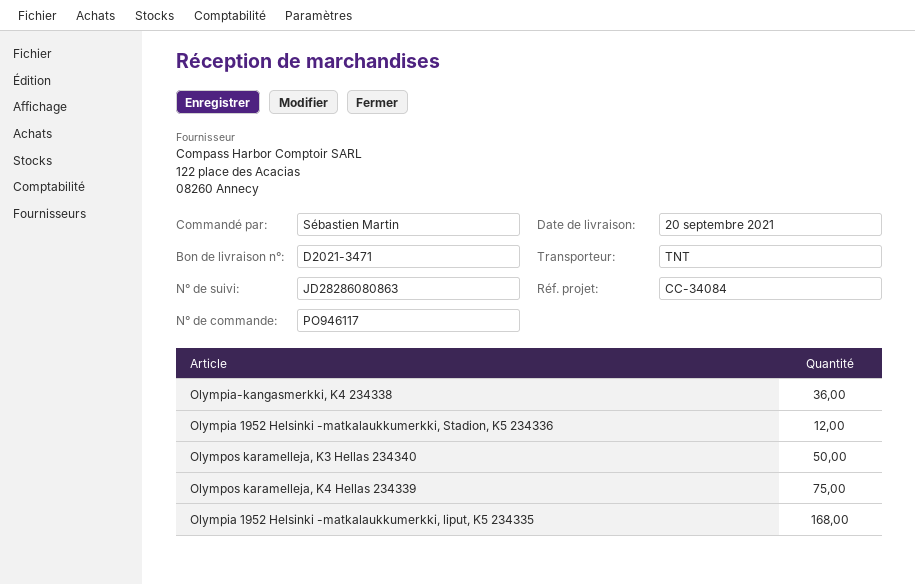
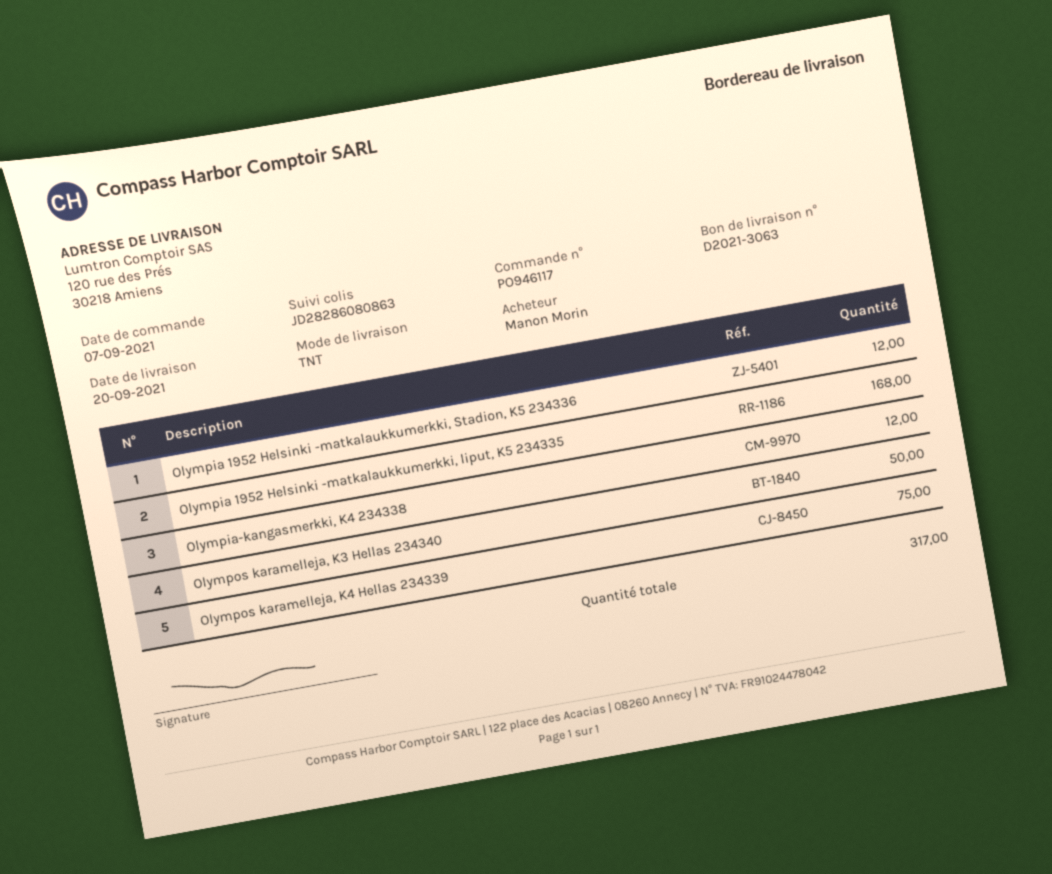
delivery note number: D2021-3471 -> D2021-3063
ordered by: Sébastien Martin -> Manon Morin
Olympia-kangasmerkki, K4 234338: 36 -> 12

